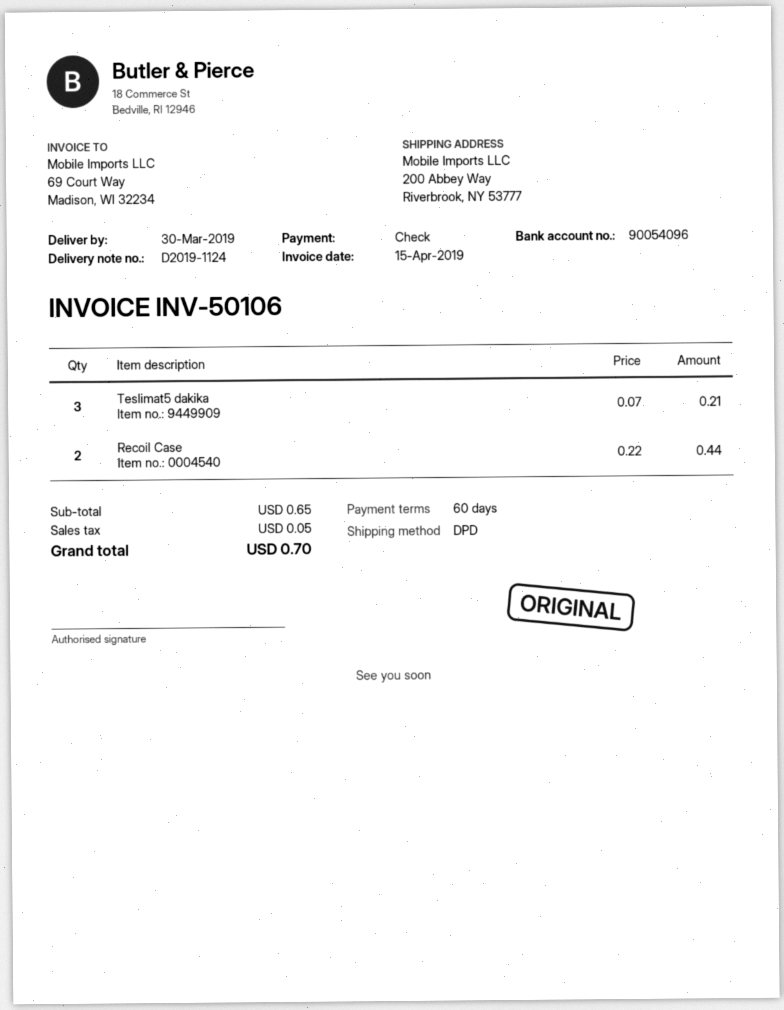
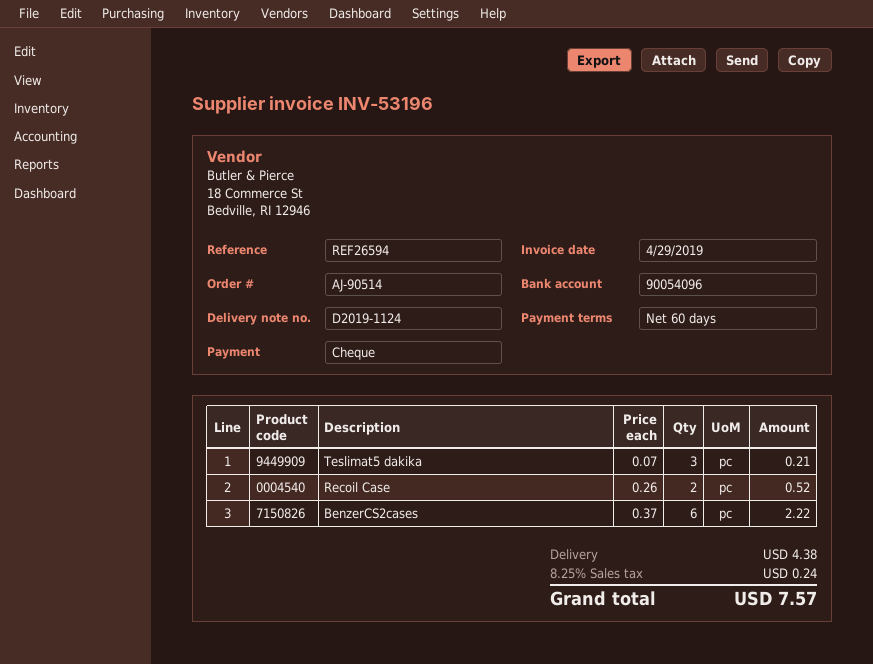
invoice number: INV-50106 -> INV-53196
invoice date: 2019-04-15 -> 2019-04-29
Recoil Case: 2 x 0.22 = 0.44 -> 2 x 0.26 = 0.52
BenzerCS2cases: none -> 6 x 0.37 = 2.22
shipping: none -> 4.38
tax: 0.05 -> 0.24
total: 0.70 -> 7.57

